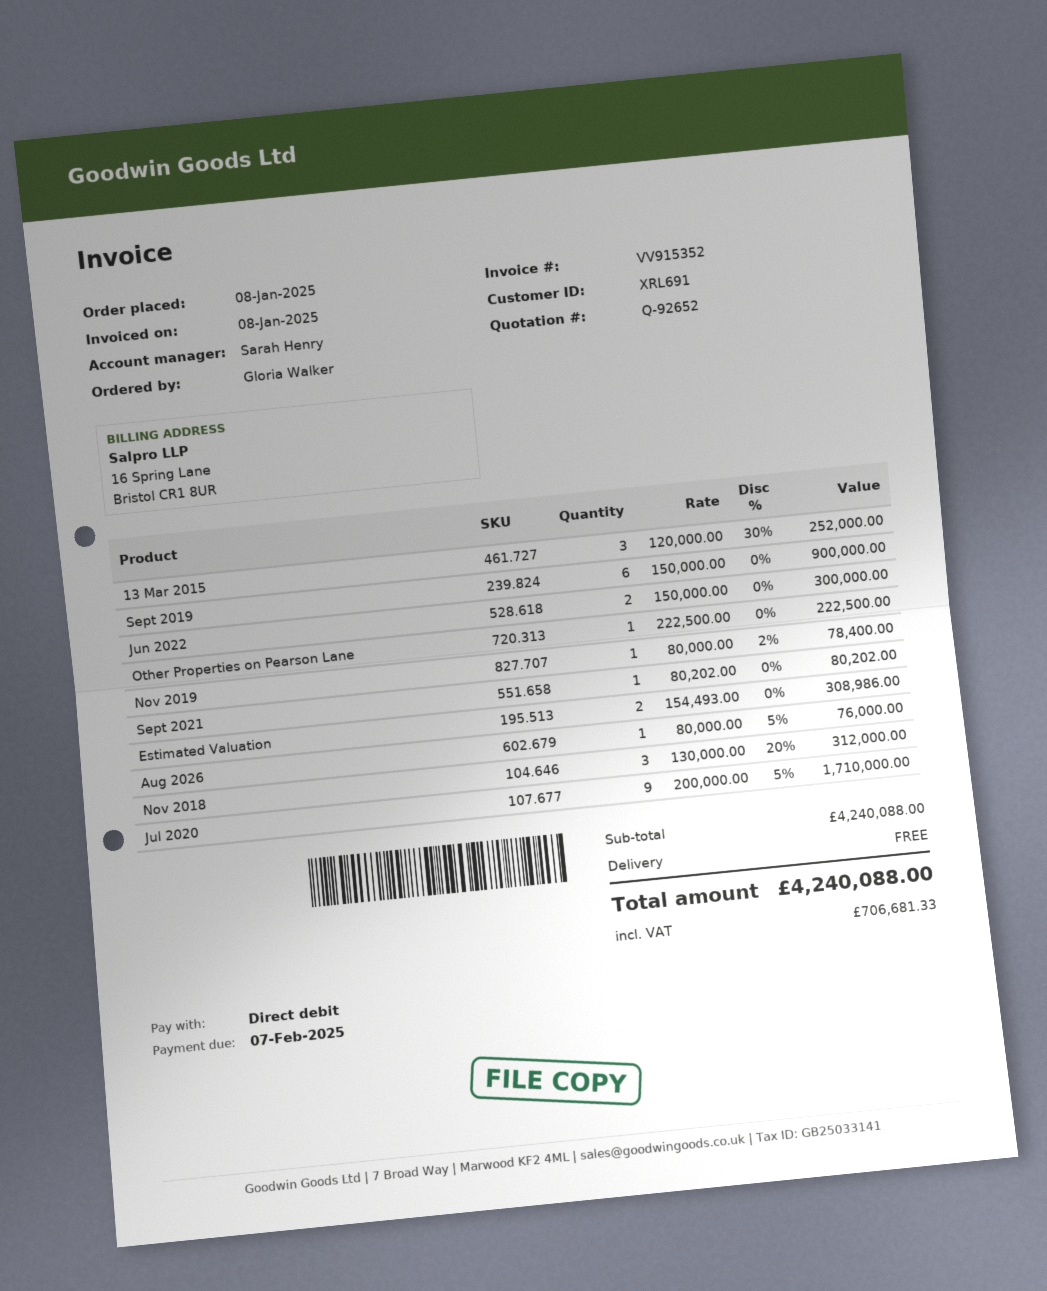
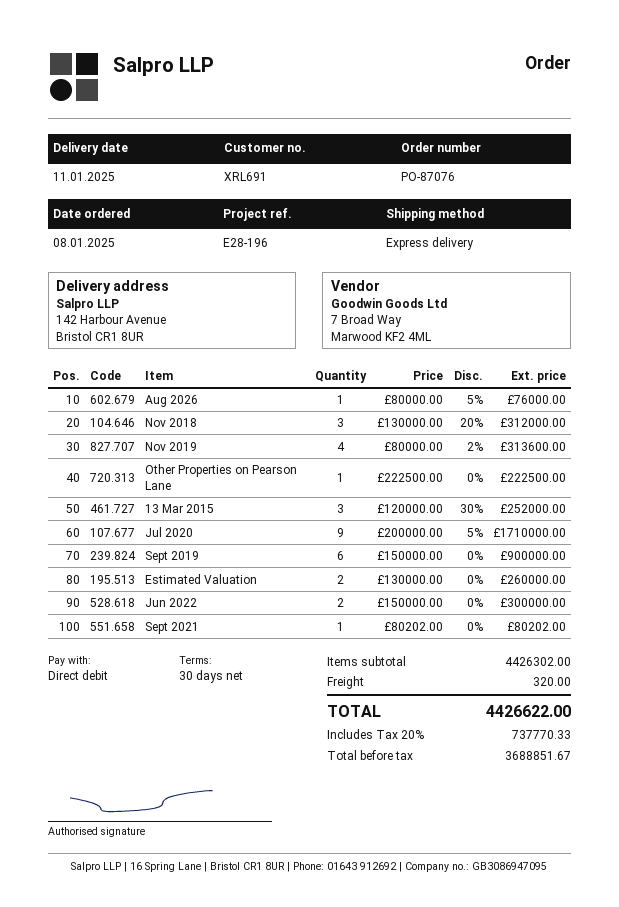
Nov 2019: 1 x 80000.00 - 2% = 78400.00 -> 4 x 80000.00 - 2% = 313600.00
Estimated Valuation: 2 x 154493.00 = 308986.00 -> 2 x 130000.00 = 260000.00
subtotal: 4240088.00 -> 4426302.00
shipping: 0.00 -> 320.00
tax: 706681.33 -> 737770.33
total: 4240088.00 -> 4426622.00

